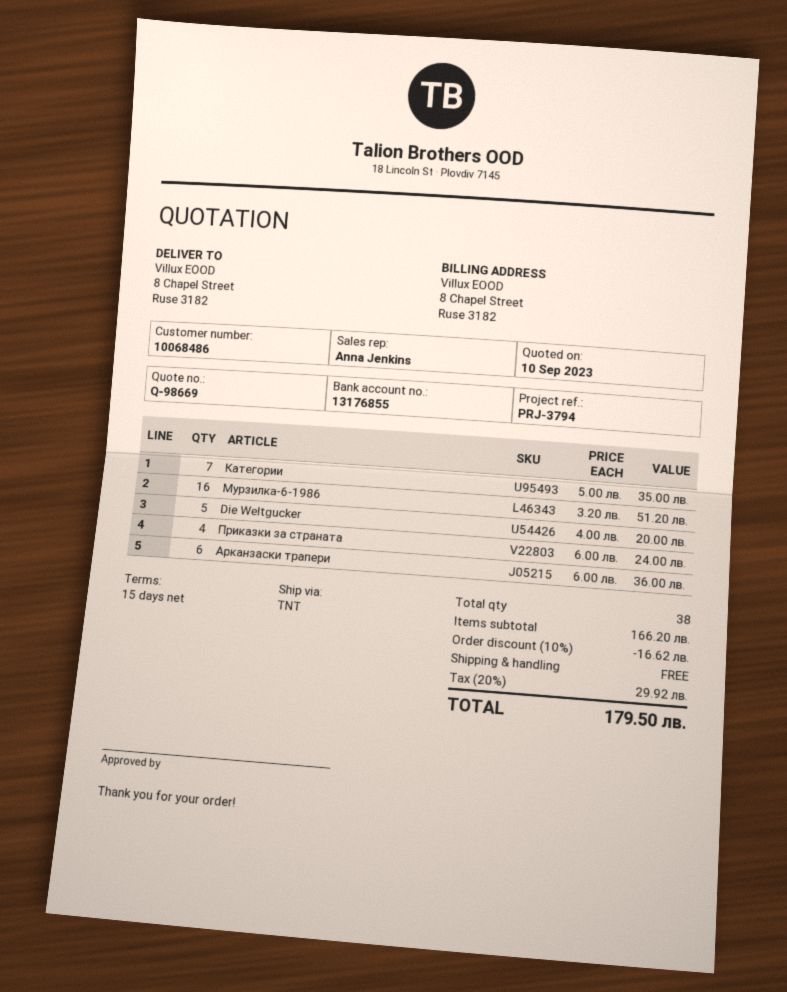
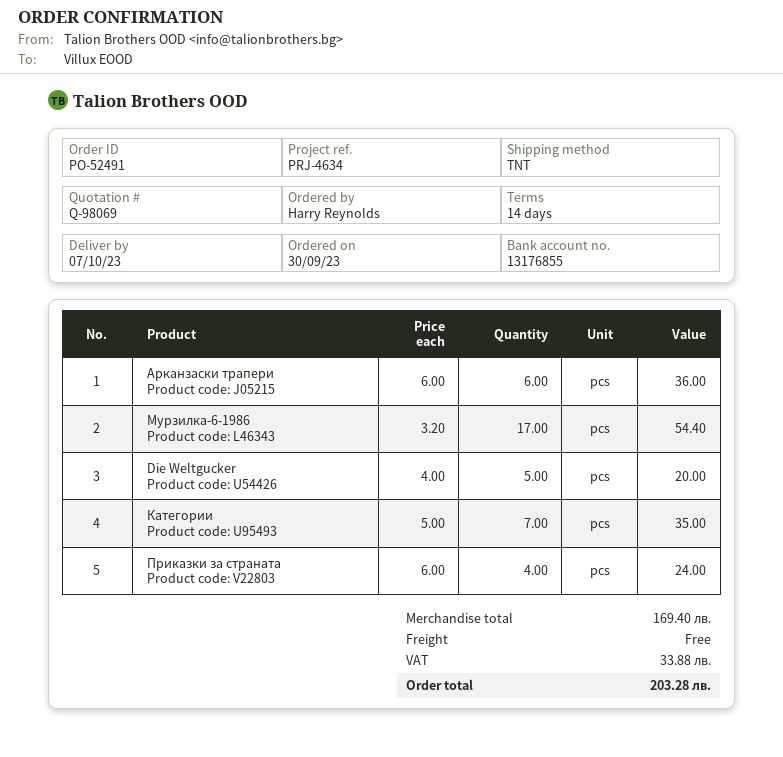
quote number: Q-98669 -> Q-98069
payment terms: 15 days -> 14 days
reference: PRJ-3794 -> PRJ-4634
Мурзилка-6-1986: 16 x 3.20 = 51.20 -> 17 x 3.20 = 54.40
subtotal: 166.20 -> 169.40
discount: 10% = 16.62 -> none
tax: 29.92 -> 33.88
total: 179.50 -> 203.28

